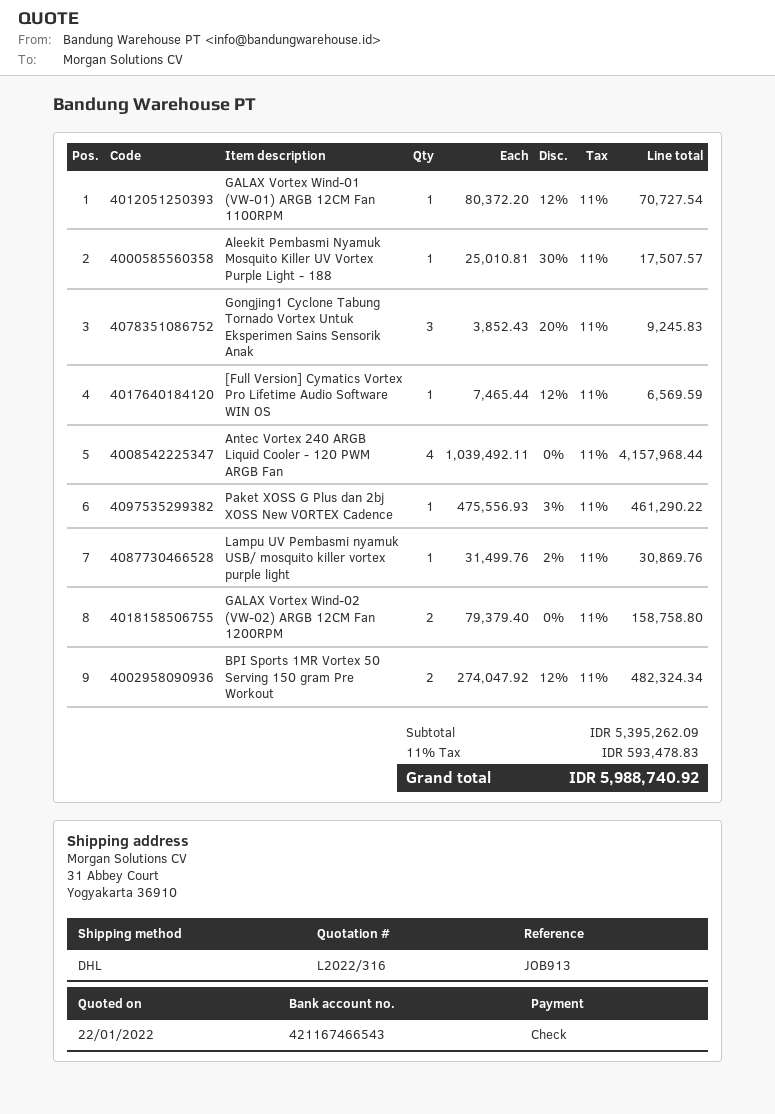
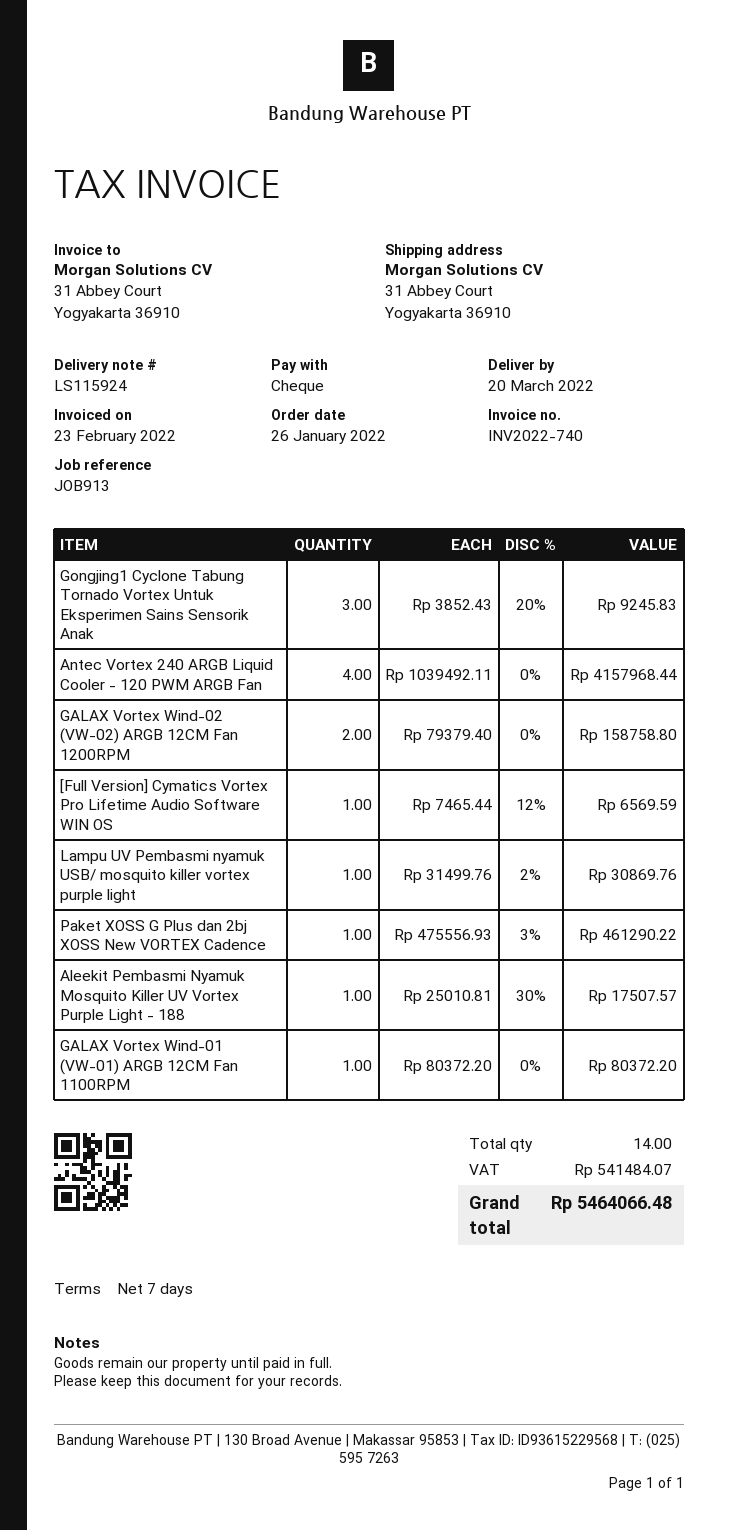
GALAX Vortex Wind-01 (VW-01) ARGB 12CM Fan 1100RPM: 1 x 80372.20 - 12% = 70727.54 -> 1 x 80372.20 = 80372.20
BPI Sports 1MR Vortex 50 Serving 150 gram Pre Workout: 2 x 274047.92 - 12% = 482324.34 -> none
tax: 593478.83 -> 541484.07
total: 5988740.92 -> 5464066.48

